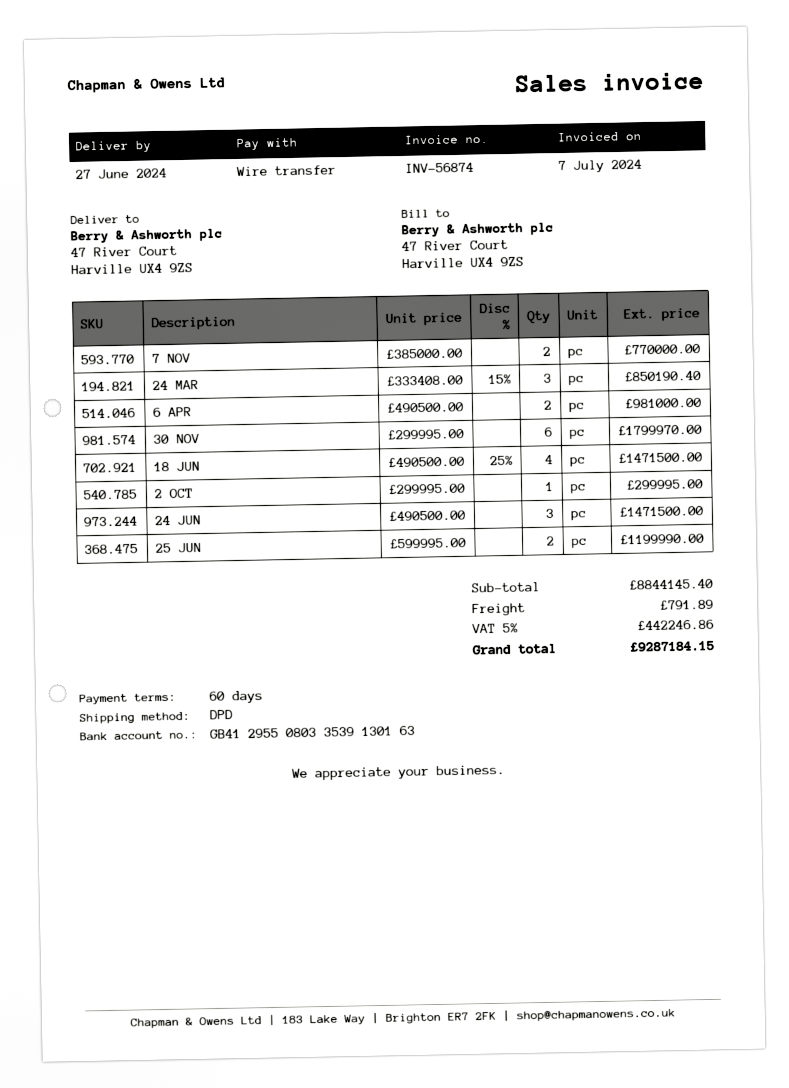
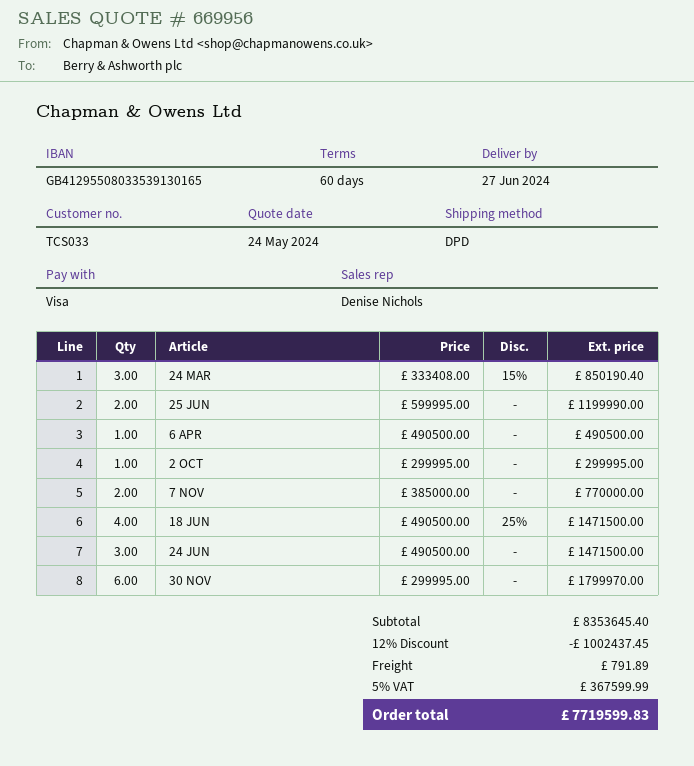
payment method: bank transfer -> Visa
bank account: GB41295508033539130163 -> GB41295508033539130165
6 APR: 2 x 490500.00 = 981000.00 -> 1 x 490500.00 = 490500.00
subtotal: 8844145.40 -> 8353645.40
discount: none -> 12% = 1002437.45
tax: 5% = 442246.86 -> 5% = 367599.99
total: 9287184.15 -> 7719599.83

